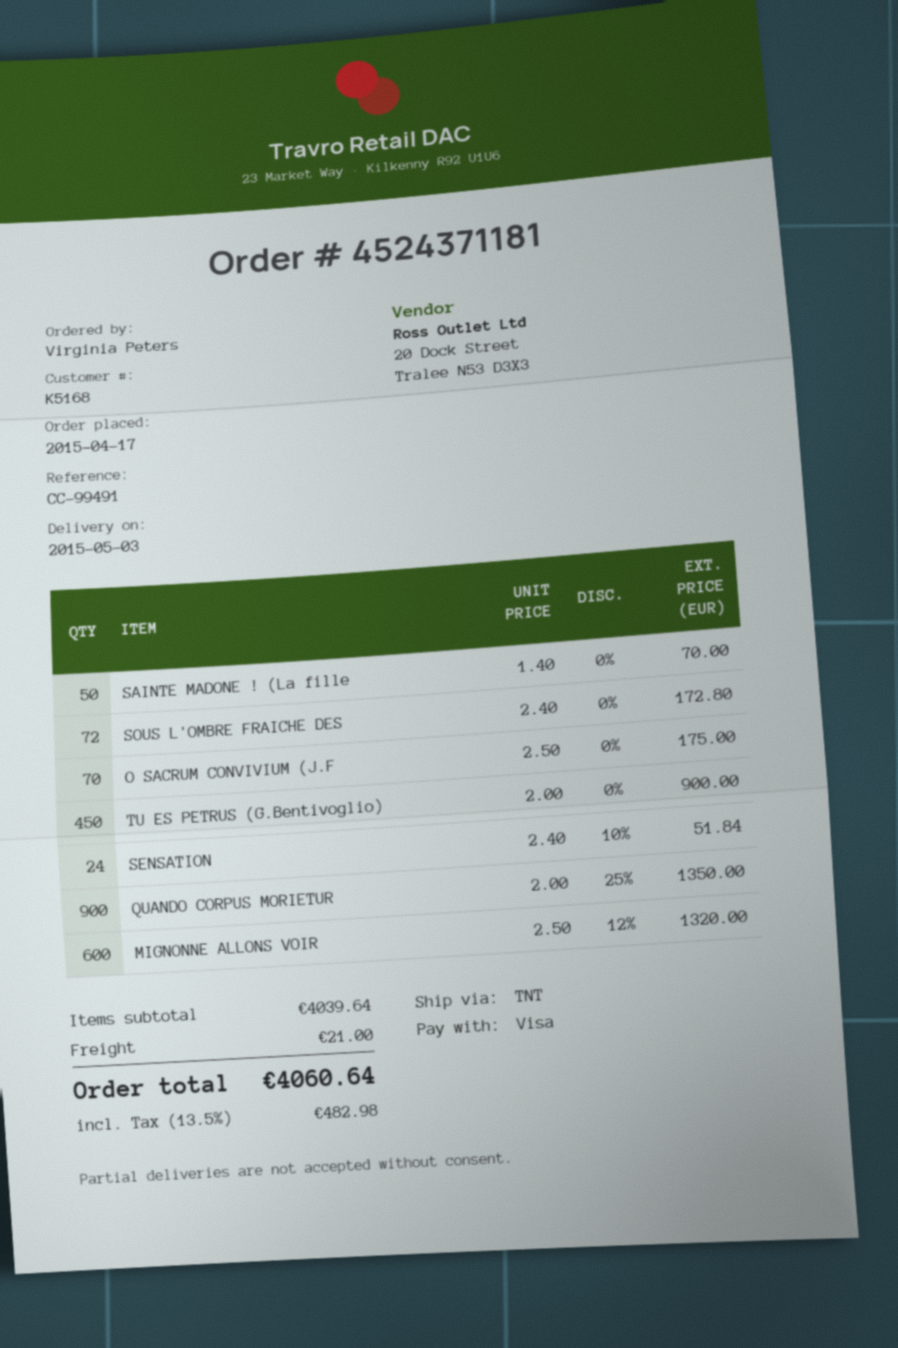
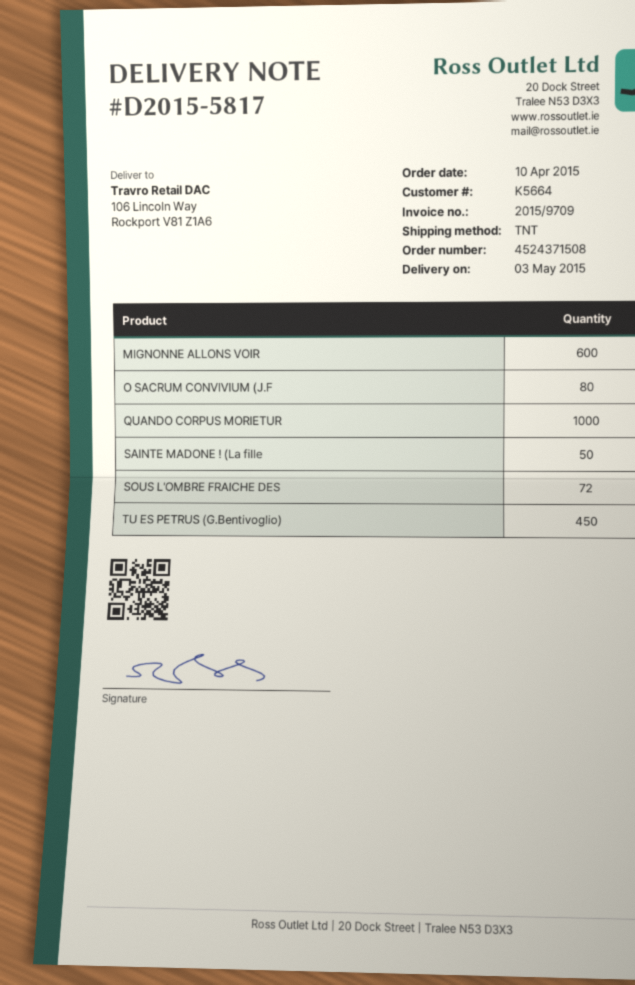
order number: 4524371181 -> 4524371508
order date: 2015-04-17 -> 2015-04-10
customer number: K5168 -> K5664
O SACRUM CONVIVIUM (J.F: 70 -> 80
SENSATION: 24 -> none
QUANDO CORPUS MORIETUR: 900 -> 1000

